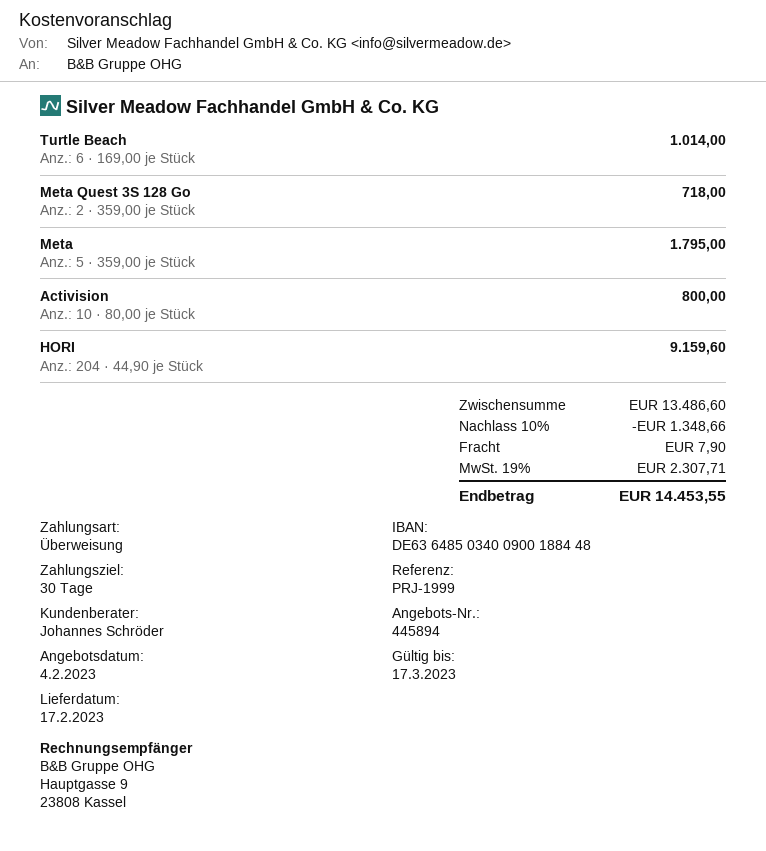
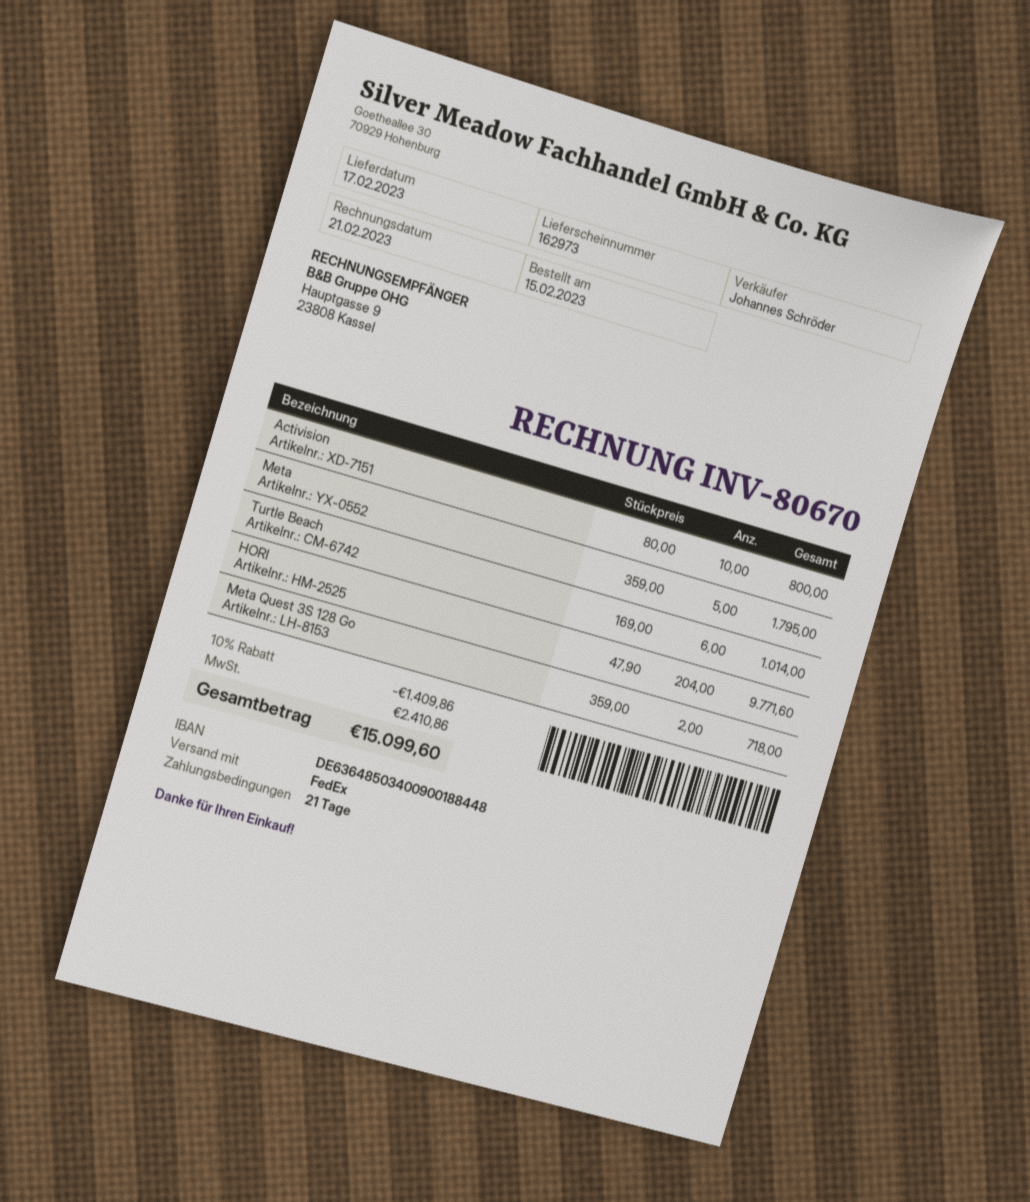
payment terms: 30 days -> 21 days
HORI: 204 x 44.90 = 9159.60 -> 204 x 47.90 = 9771.60
discount: 10% = 1348.66 -> 10% = 1409.86
shipping: 7.90 -> none
tax: 2307.71 -> 2410.86
total: 14453.55 -> 15099.60

